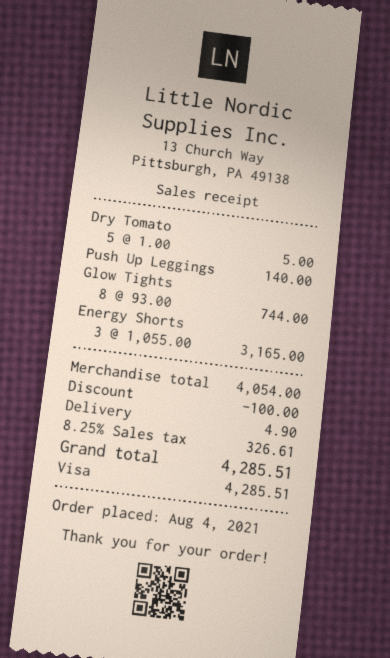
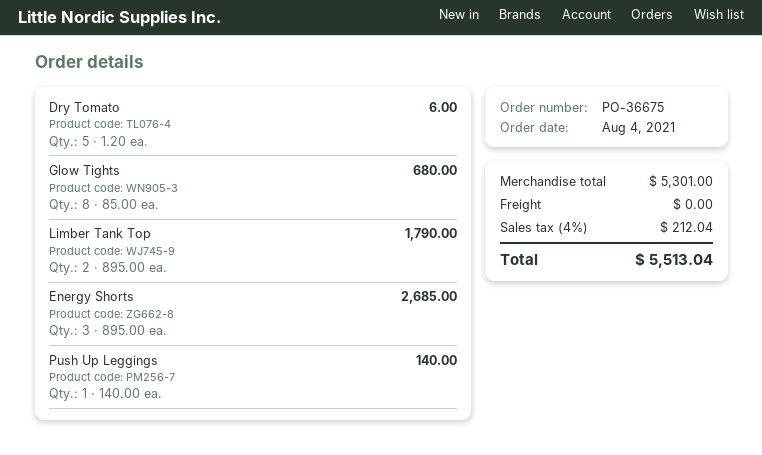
Dry Tomato: 5 x 1.00 = 5.00 -> 5 x 1.20 = 6.00
Glow Tights: 8 x 93.00 = 744.00 -> 8 x 85.00 = 680.00
Energy Shorts: 3 x 1055.00 = 3165.00 -> 3 x 895.00 = 2685.00
Limber Tank Top: none -> 2 x 895.00 = 1790.00
subtotal: 4054.00 -> 5301.00
discount: 100.00 -> none
shipping: 4.90 -> 0.00
tax: 8.25% = 326.61 -> 4% = 212.04
total: 4285.51 -> 5513.04

